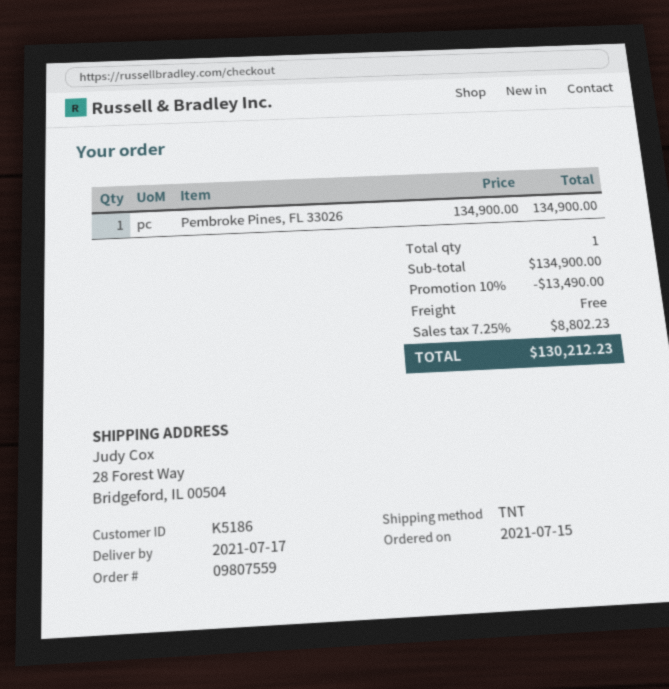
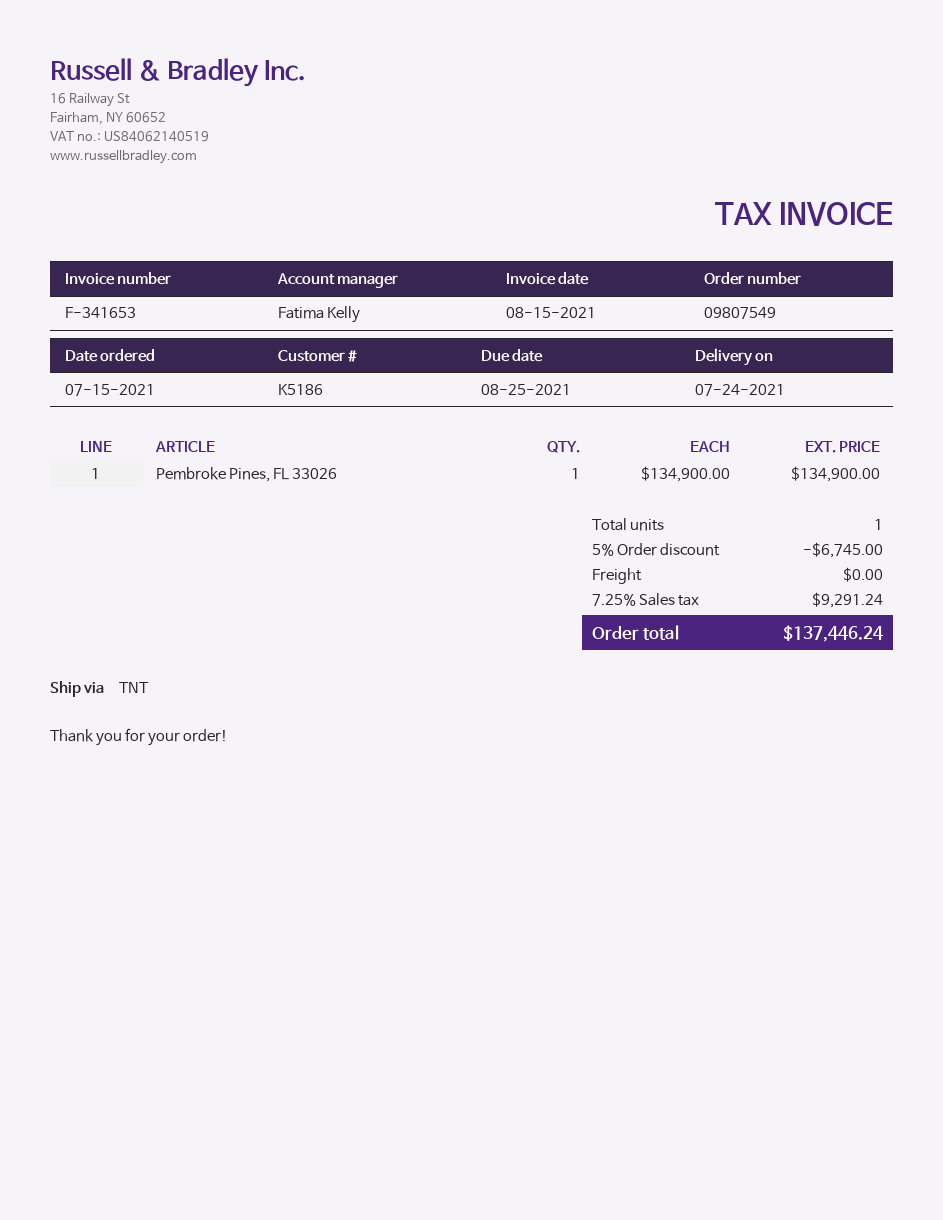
order number: 09807559 -> 09807549
delivery date: 2021-07-17 -> 2021-07-24
discount: 10% = 13490.00 -> 5% = 6745.00
tax: 7.25% = 8802.23 -> 7.25% = 9291.24
total: 130212.23 -> 137446.24

